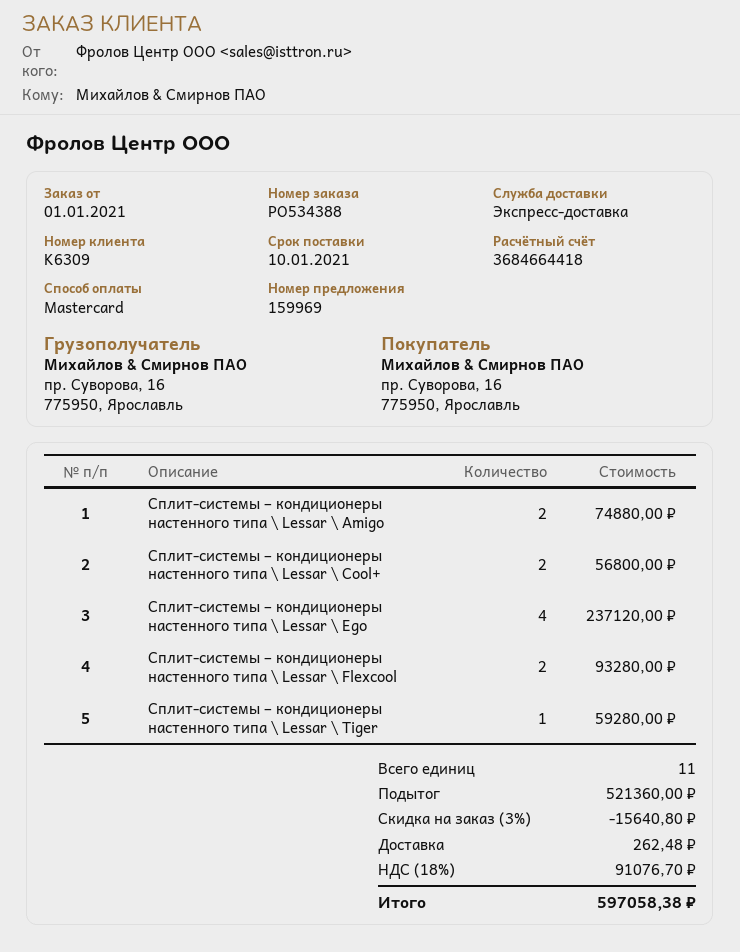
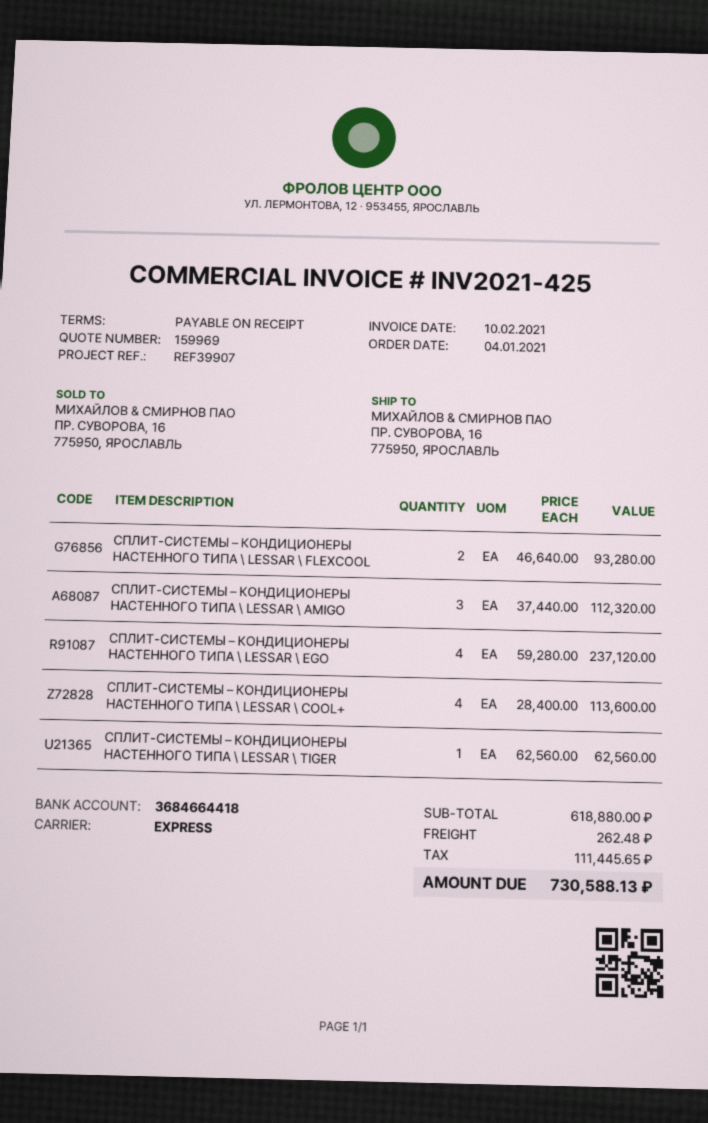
order date: 2021-01-01 -> 2021-01-04
Сплит-системы – кондиционеры настенного типа \ Lessar \ Amigo: 2 for 74880.00 -> 3 for 112320.00
Сплит-системы – кондиционеры настенного типа \ Lessar \ Cool+: 2 for 56800.00 -> 4 for 113600.00
Сплит-системы – кондиционеры настенного типа \ Lessar \ Tiger: 1 for 59280.00 -> 1 for 62560.00
subtotal: 521360.00 -> 618880.00
discount: 3% = 15640.80 -> none
tax: 91076.70 -> 111445.65
total: 597058.38 -> 730588.13

